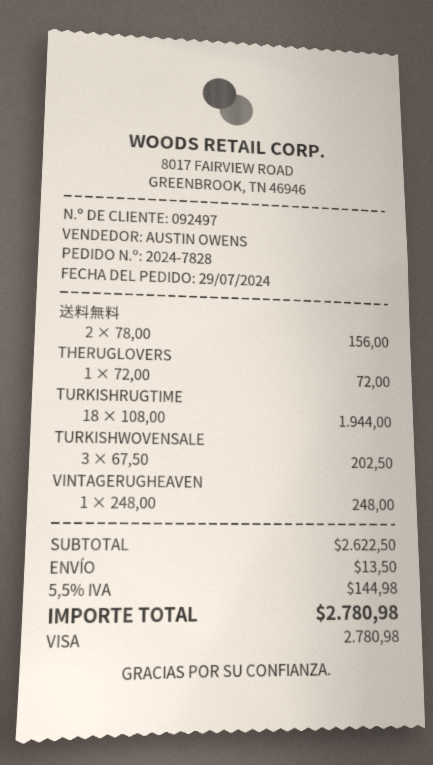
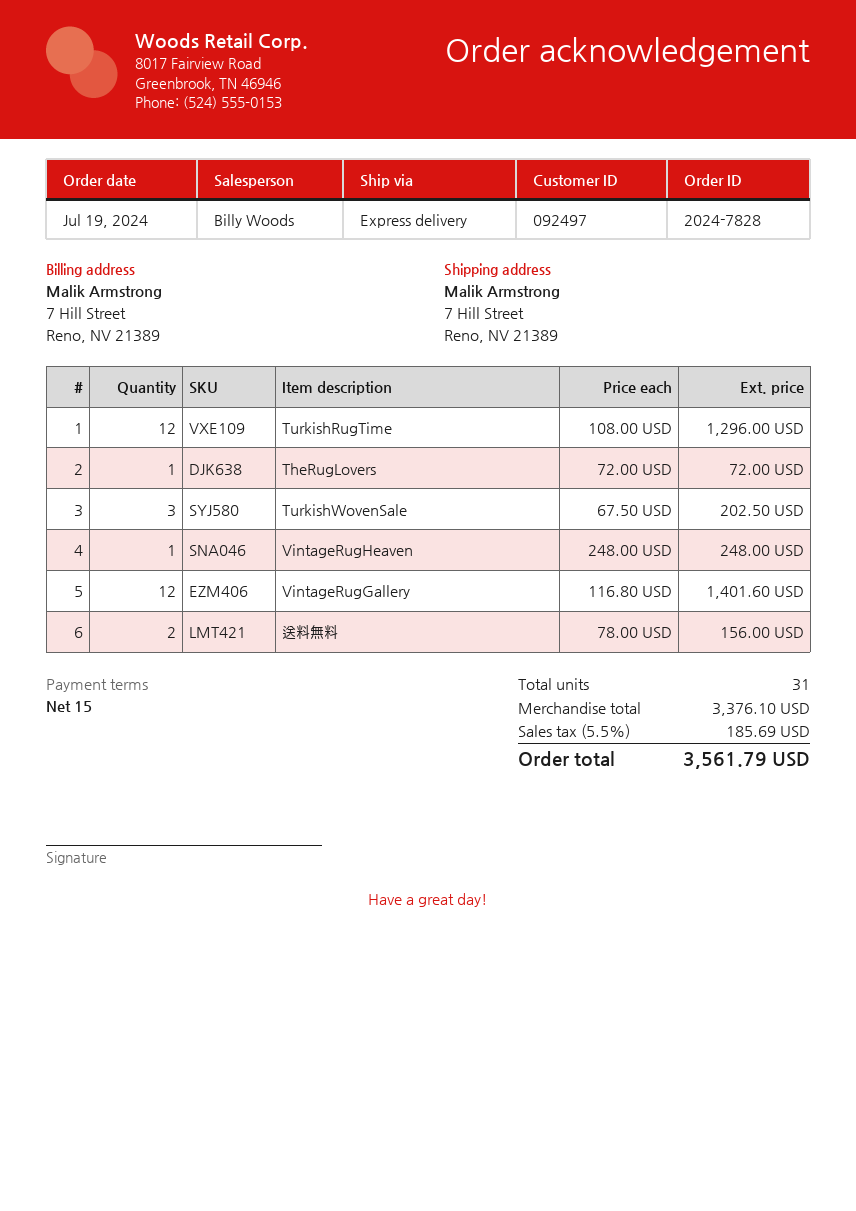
order date: 2024-07-29 -> 2024-07-19
sales rep: AUSTIN OWENS -> Billy Woods
TURKISHRUGTIME: 18 x 108.00 = 1944.00 -> 12 x 108.00 = 1296.00
VintageRugGallery: none -> 12 x 116.80 = 1401.60
subtotal: 2622.50 -> 3376.10
shipping: 13.50 -> none
tax: 5.5% = 144.98 -> 5.5% = 185.69
total: 2780.98 -> 3561.79

